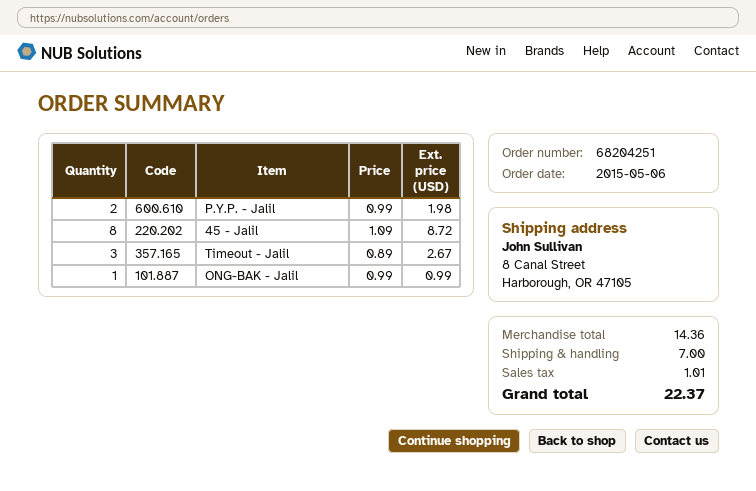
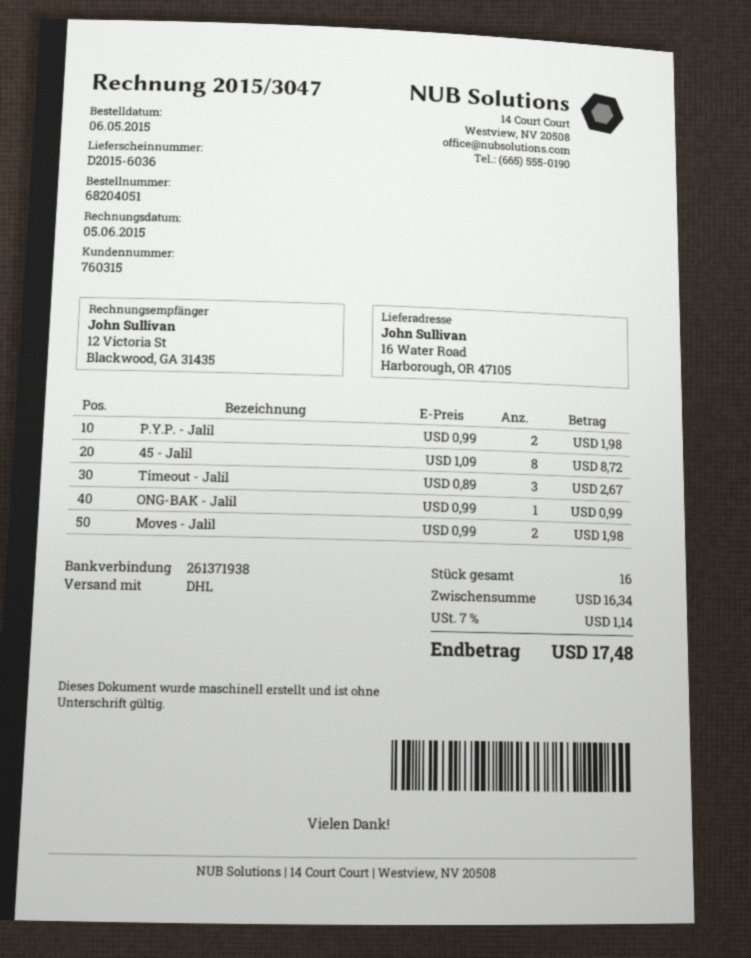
order number: 68204251 -> 68204051
ship to: 8 Canal Street, Harborough, OR 47105 -> 16 Water Road, Harborough, OR 47105
Moves - Jalil: none -> 2 x 0.99 = 1.98
subtotal: 14.36 -> 16.34
shipping: 7.00 -> none
tax: 1.01 -> 1.14
total: 22.37 -> 17.48

